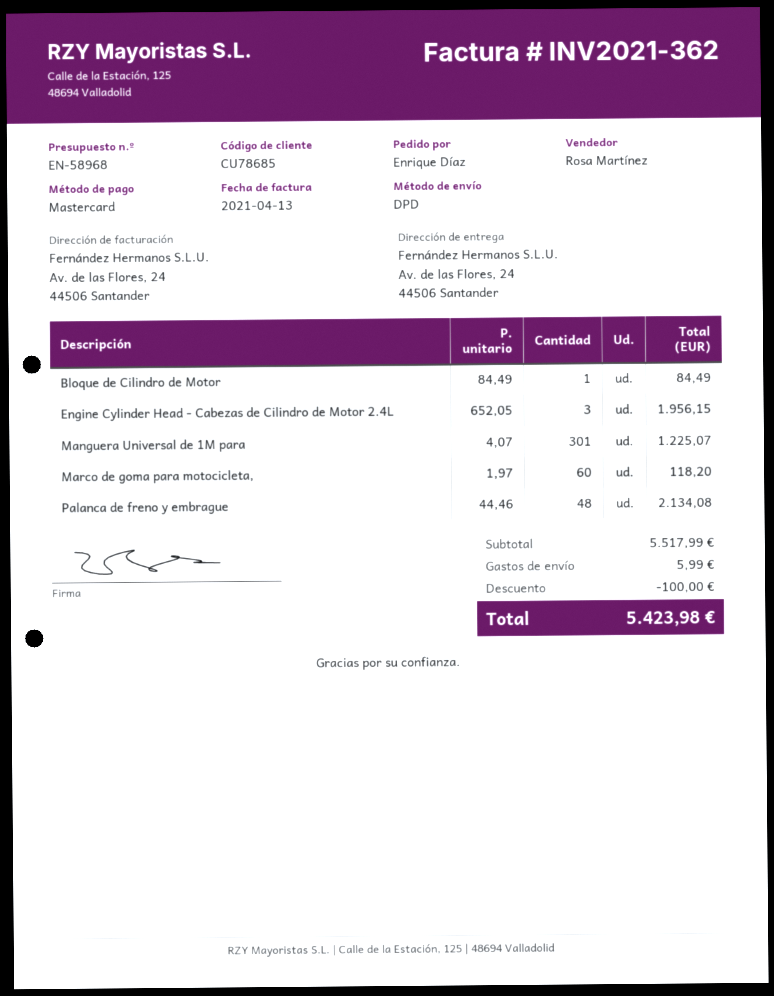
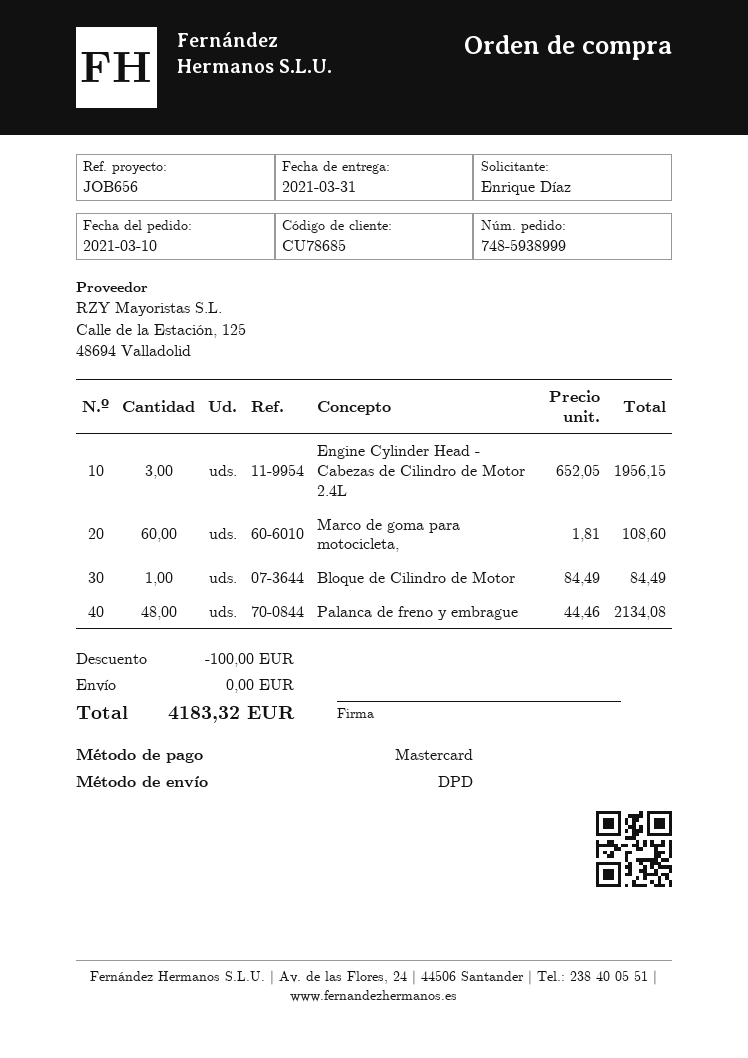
Manguera Universal de 1M para: 301 x 4.07 = 1225.07 -> none
Marco de goma para motocicleta,: 60 x 1.97 = 118.20 -> 60 x 1.81 = 108.60
shipping: 5.99 -> 0.00
total: 5423.98 -> 4183.32

